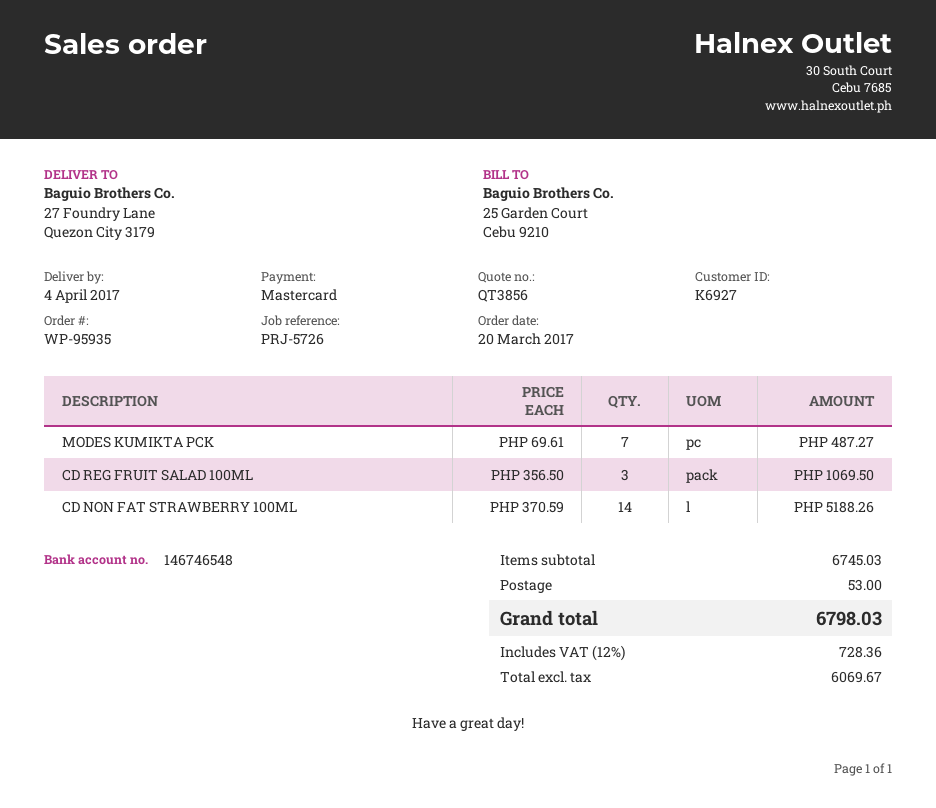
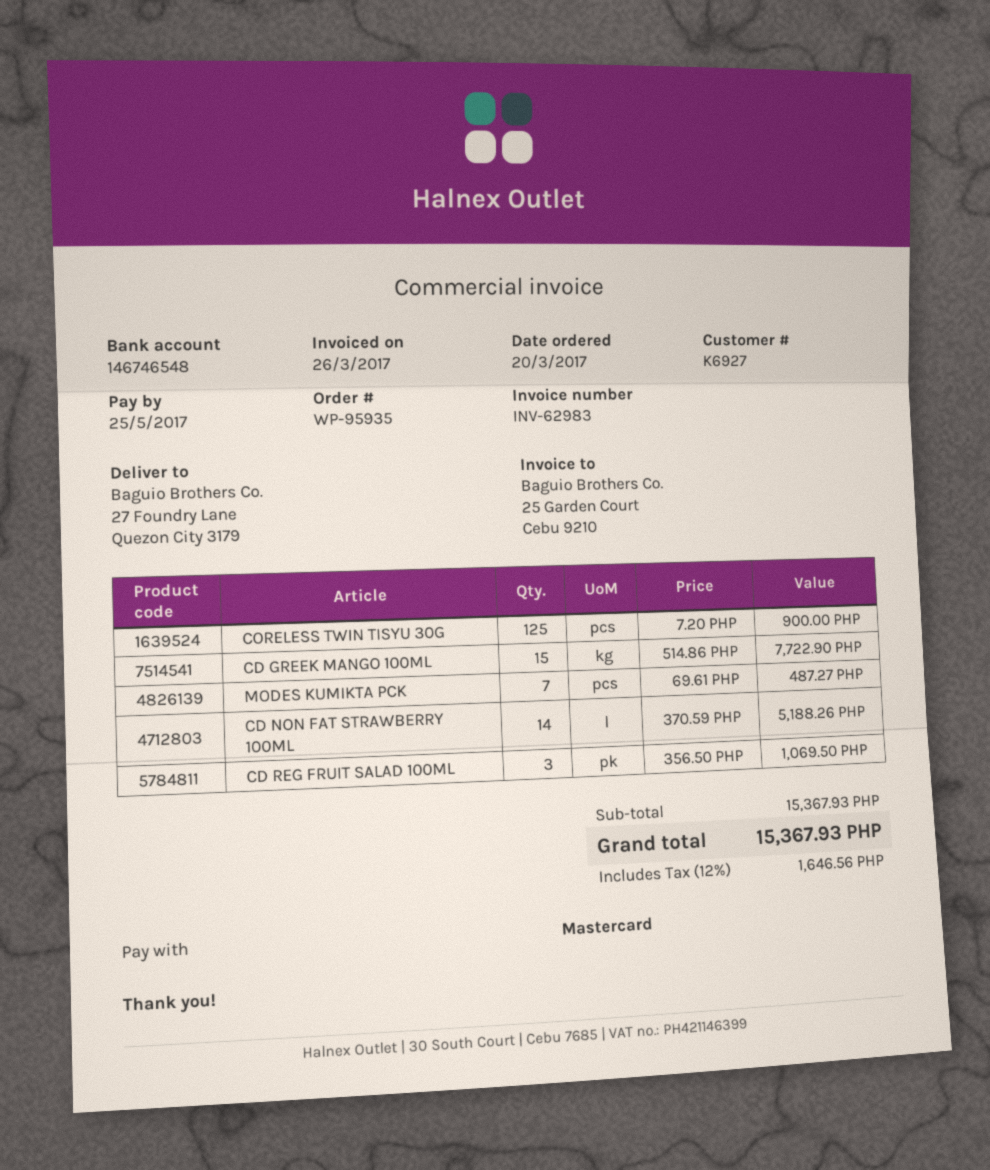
CORELESS TWIN TISYU 30G: none -> 125 x 7.20 = 900.00
CD GREEK MANGO 100ML: none -> 15 x 514.86 = 7722.90
subtotal: 6745.03 -> 15367.93
shipping: 53.00 -> none
tax: 12% = 728.36 -> 12% = 1646.56
total: 6798.03 -> 15367.93

